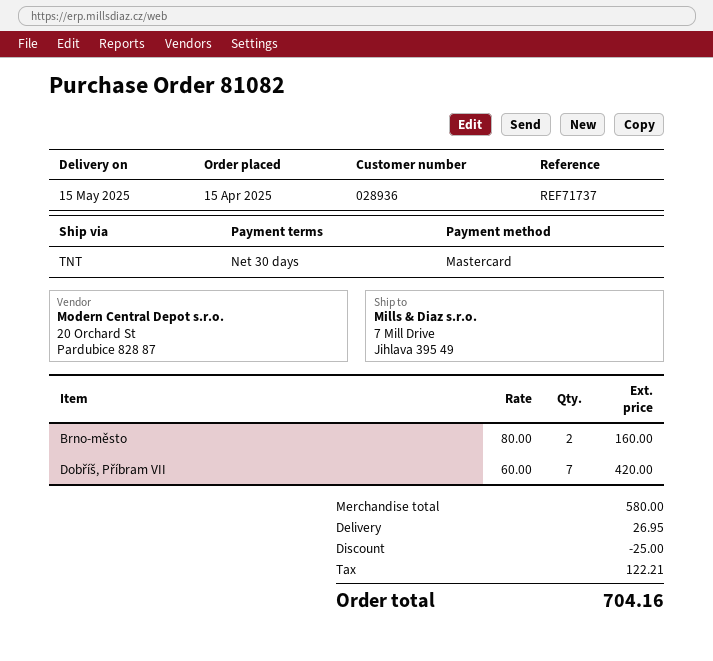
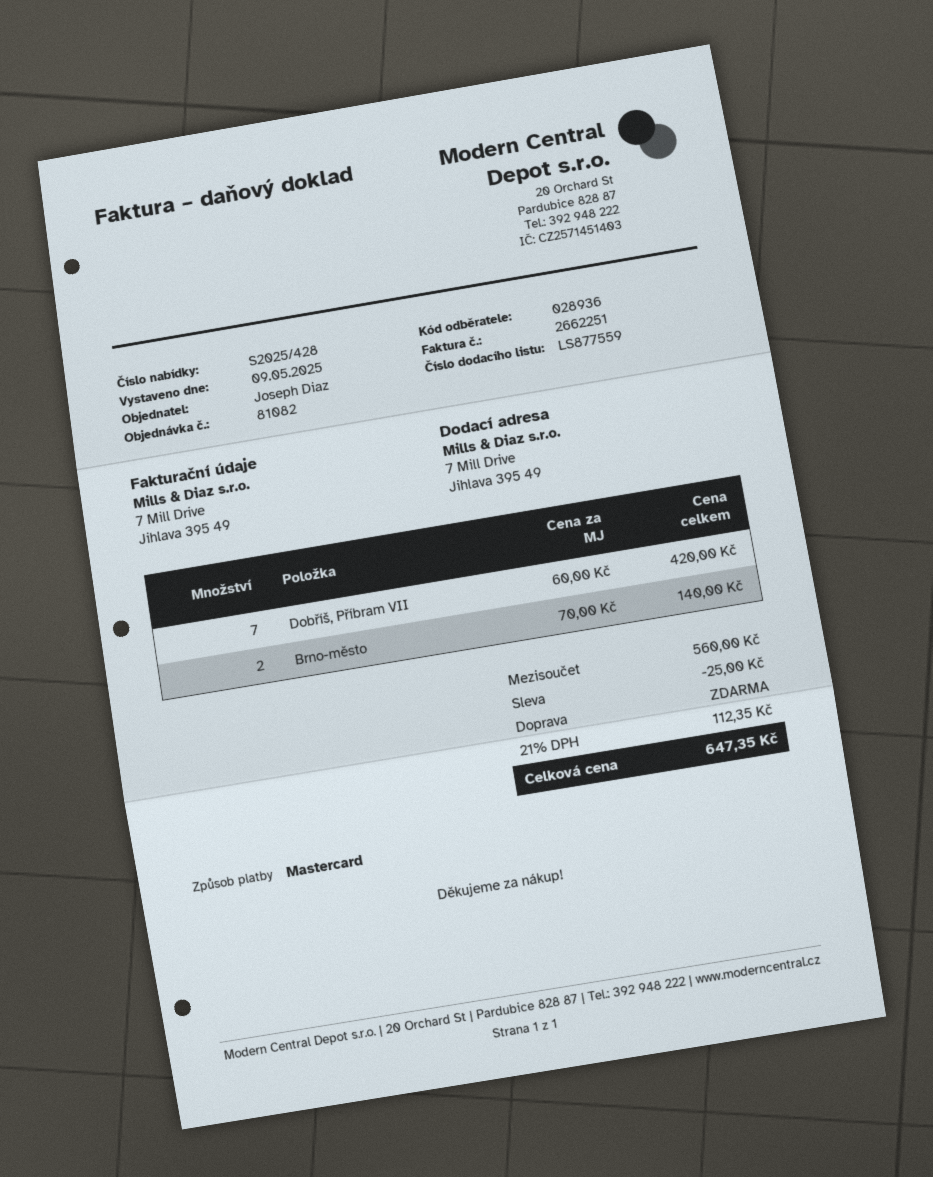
Brno-město: 2 x 80.00 = 160.00 -> 2 x 70.00 = 140.00
subtotal: 580.00 -> 560.00
shipping: 26.95 -> 0.00
tax: 122.21 -> 112.35
total: 704.16 -> 647.35

